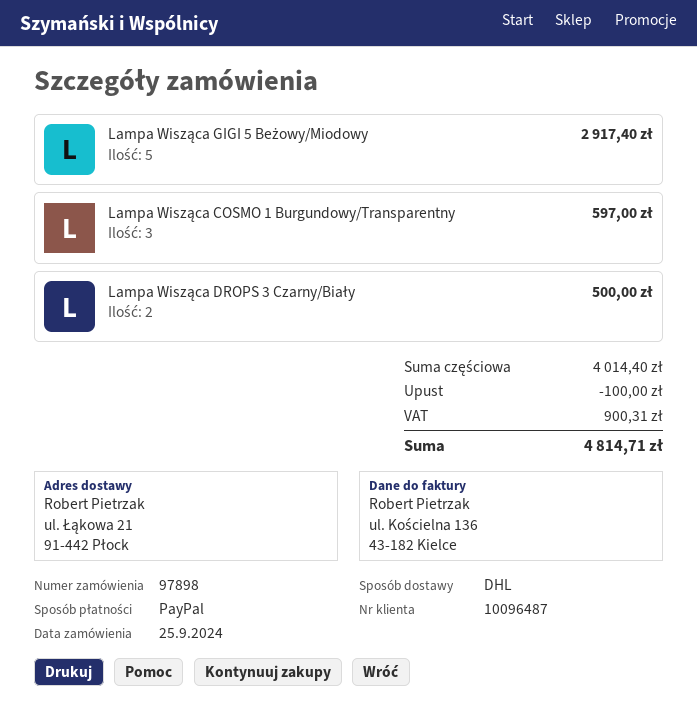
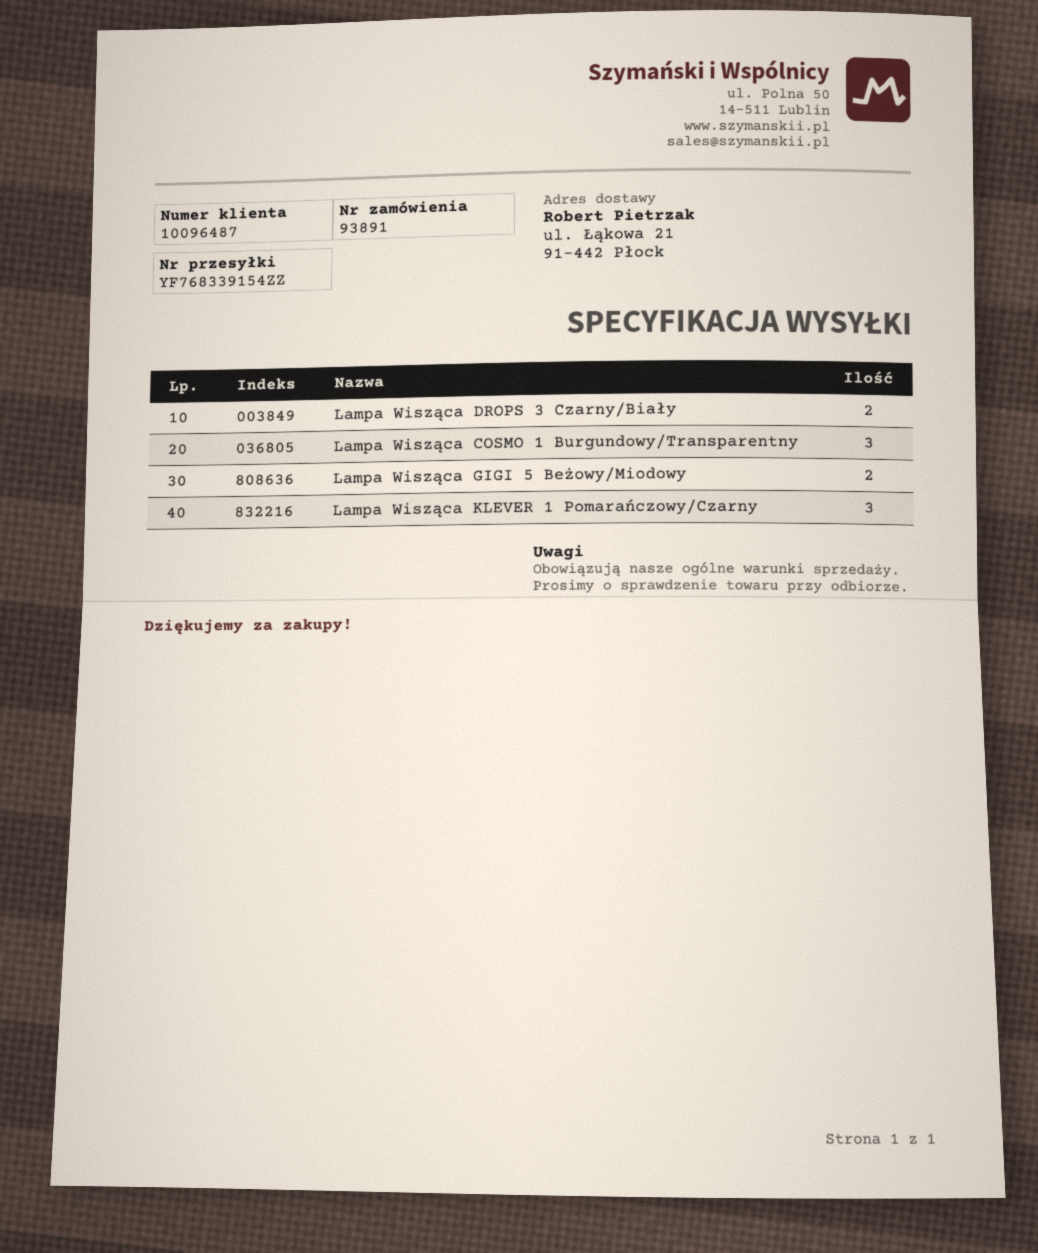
order number: 97898 -> 93891
Lampa Wisząca GIGI 5 Beżowy/Miodowy: 5 -> 2
Lampa Wisząca KLEVER 1 Pomarańczowy/Czarny: none -> 3

